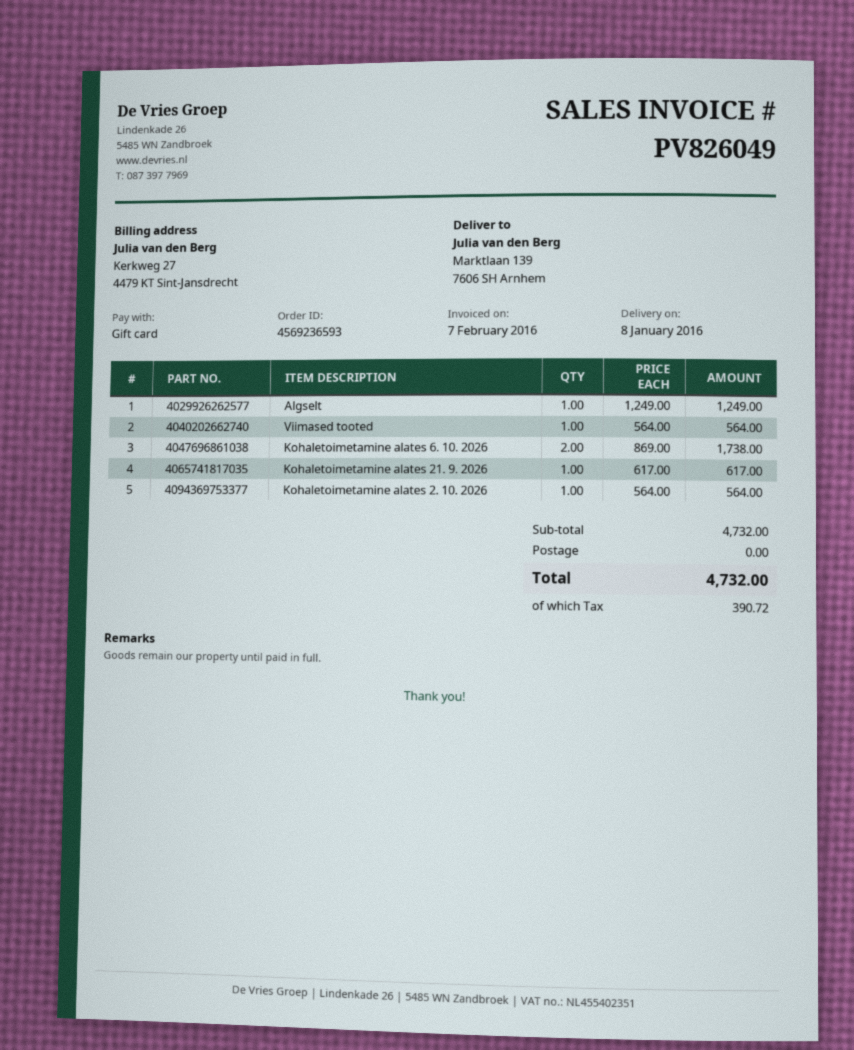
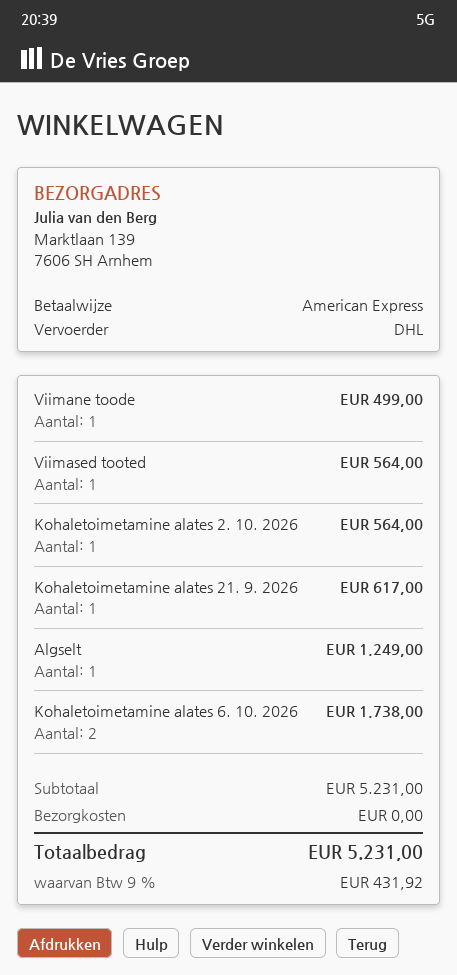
payment method: gift card -> American Express
Viimane toode: none -> 1 for 499.00
subtotal: 4732.00 -> 5231.00
tax: 390.72 -> 431.92
total: 4732.00 -> 5231.00

